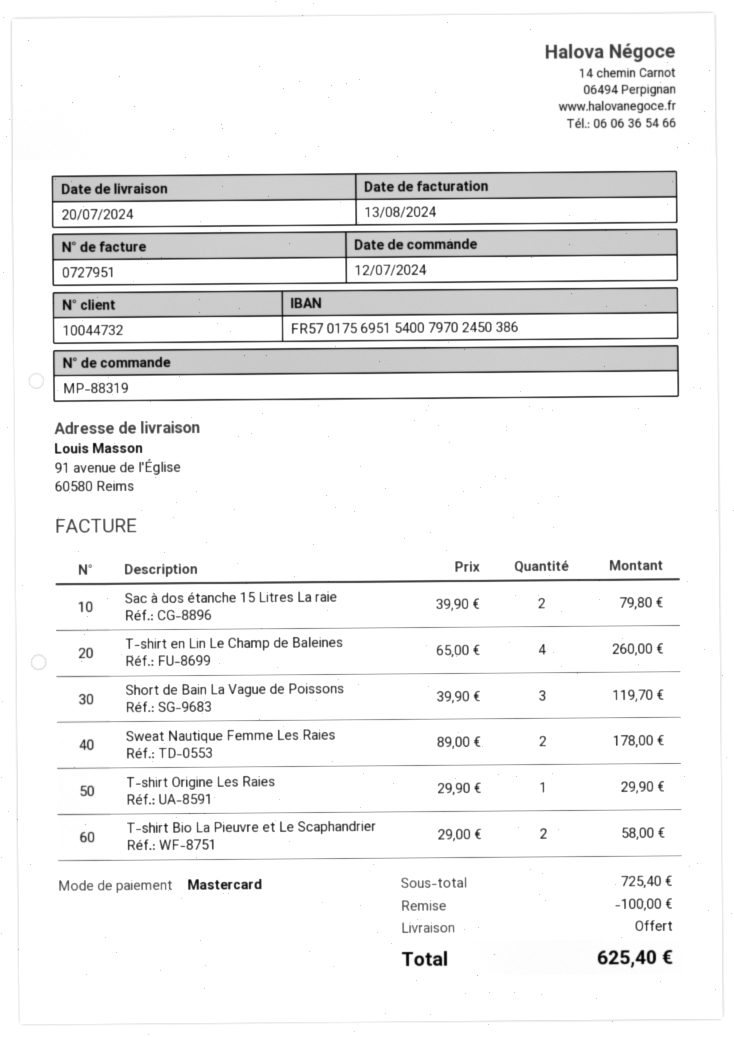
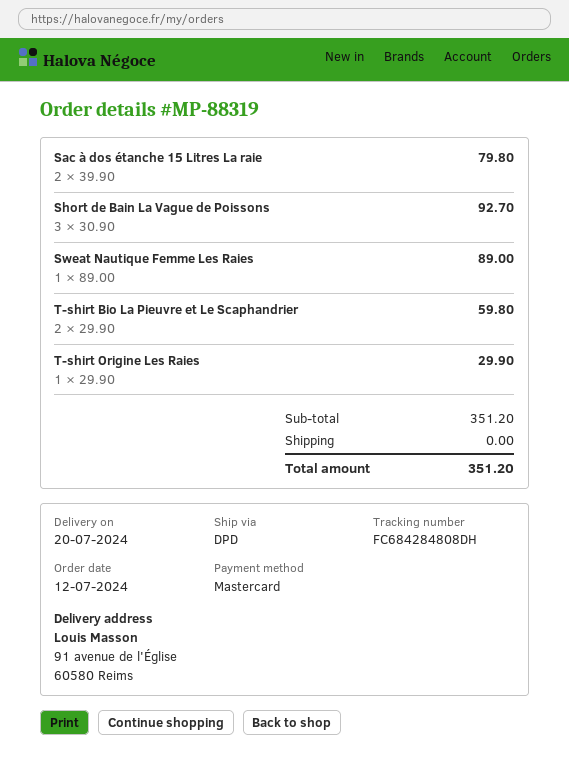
T-shirt en Lin Le Champ de Baleines: 4 x 65.00 = 260.00 -> none
Short de Bain La Vague de Poissons: 3 x 39.90 = 119.70 -> 3 x 30.90 = 92.70
Sweat Nautique Femme Les Raies: 2 x 89.00 = 178.00 -> 1 x 89.00 = 89.00
T-shirt Bio La Pieuvre et Le Scaphandrier: 2 x 29.00 = 58.00 -> 2 x 29.90 = 59.80
subtotal: 725.40 -> 351.20
discount: 100.00 -> none
total: 625.40 -> 351.20

